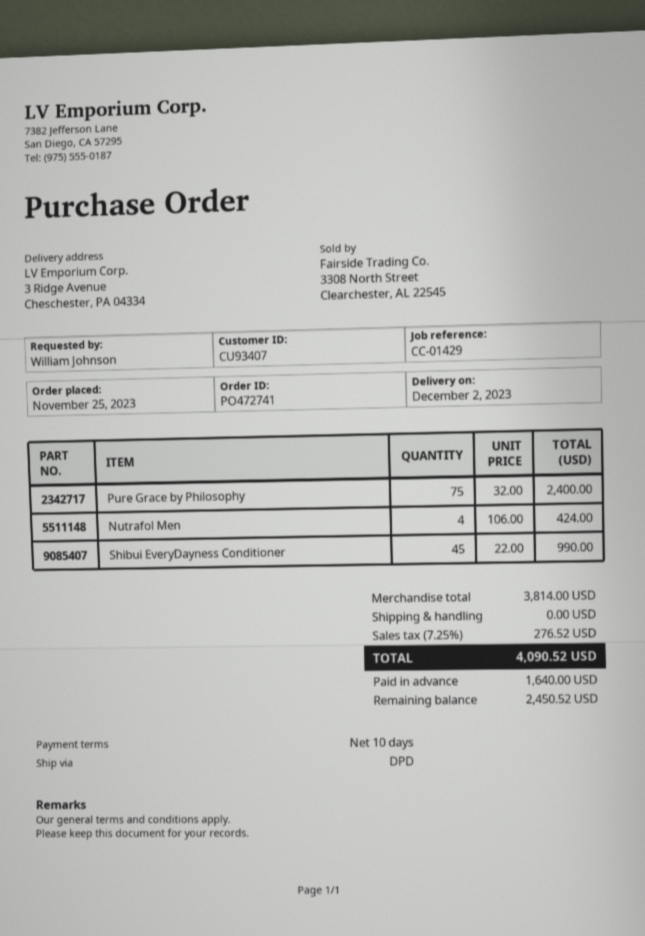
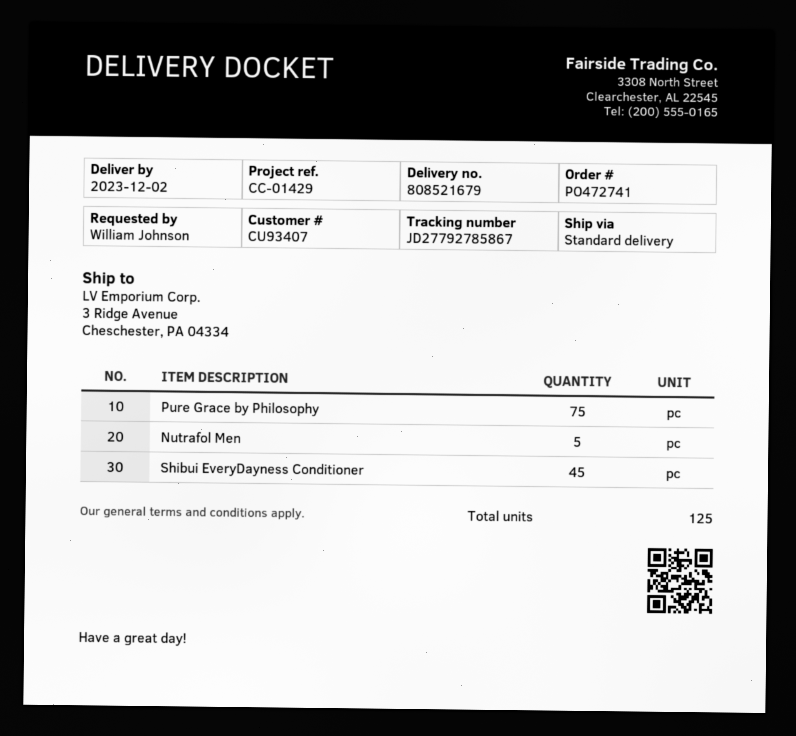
shipping method: DPD -> standard
Nutrafol Men: 4 -> 5

